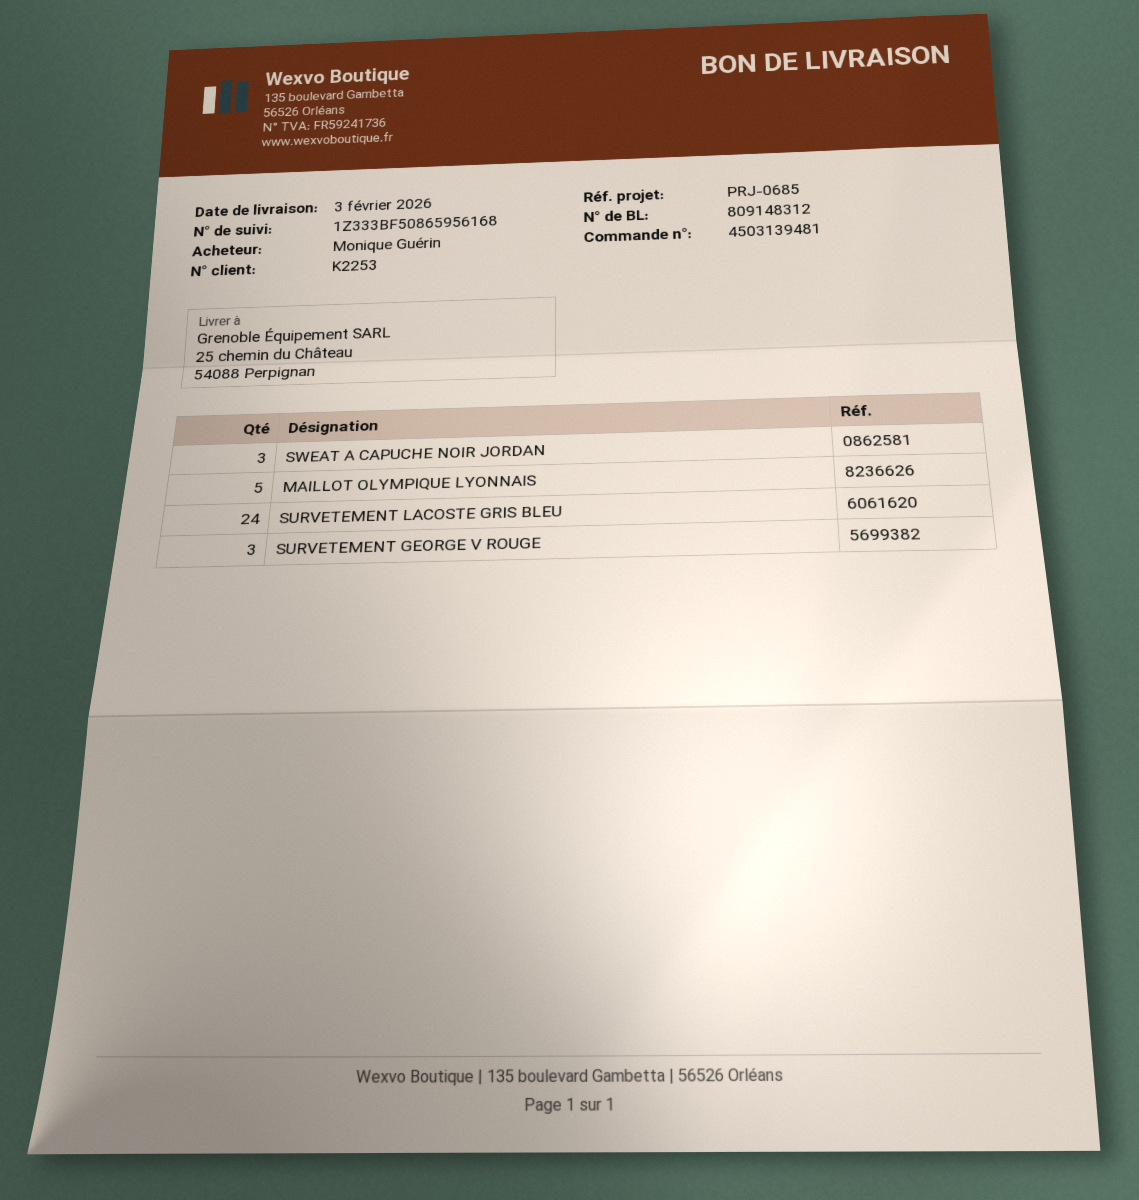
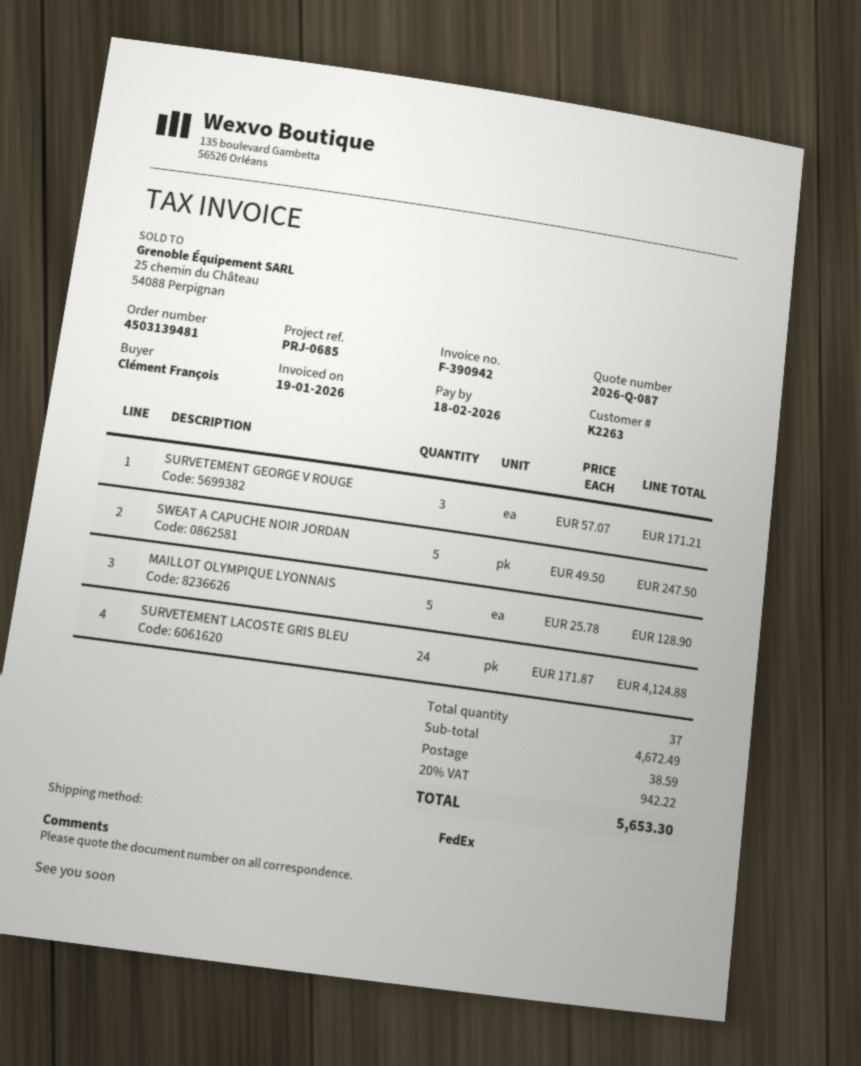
customer number: K2253 -> K2263
ordered by: Monique Guérin -> Clément François
SWEAT A CAPUCHE NOIR JORDAN: 3 -> 5

